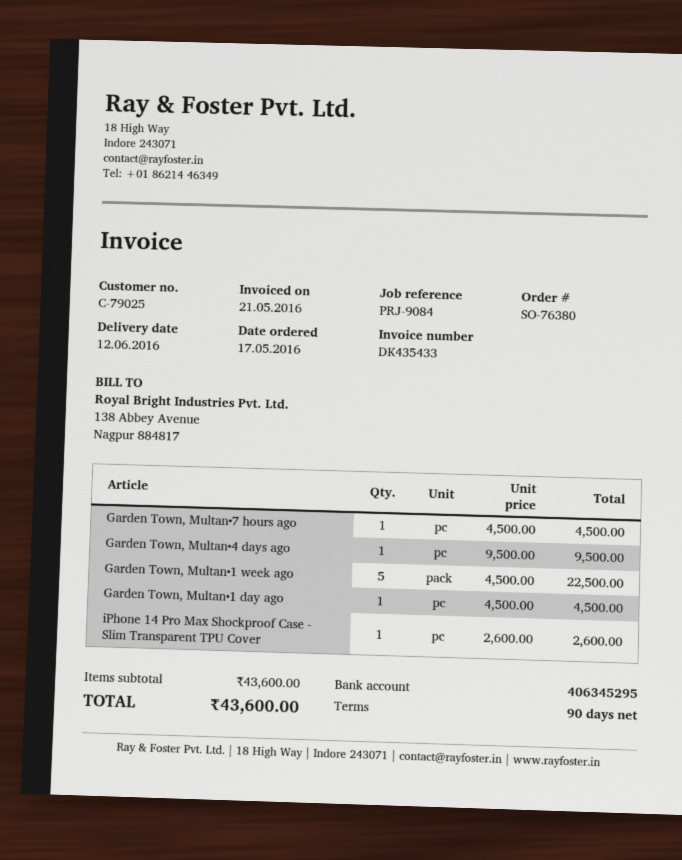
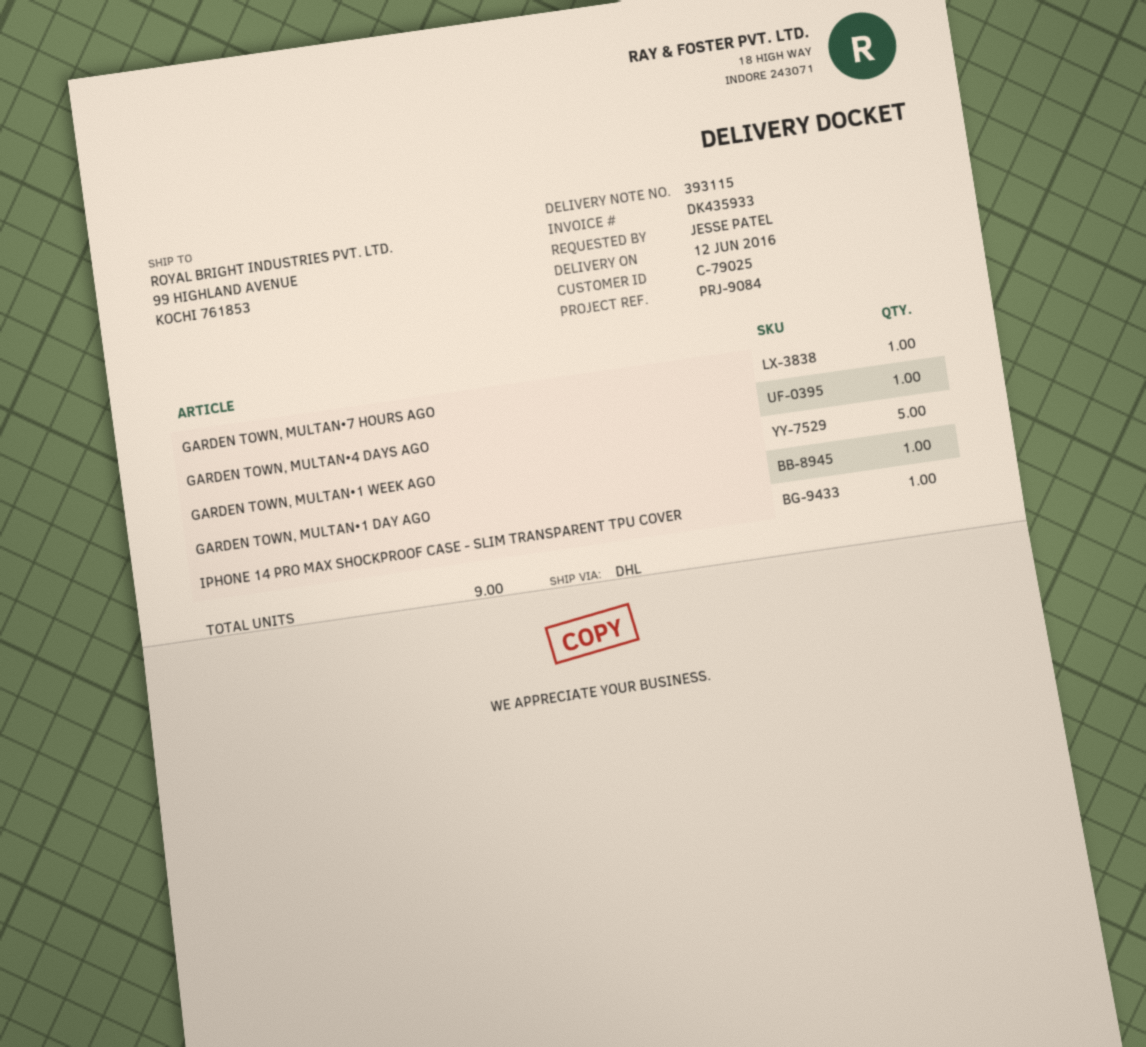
invoice number: DK435433 -> DK435933

